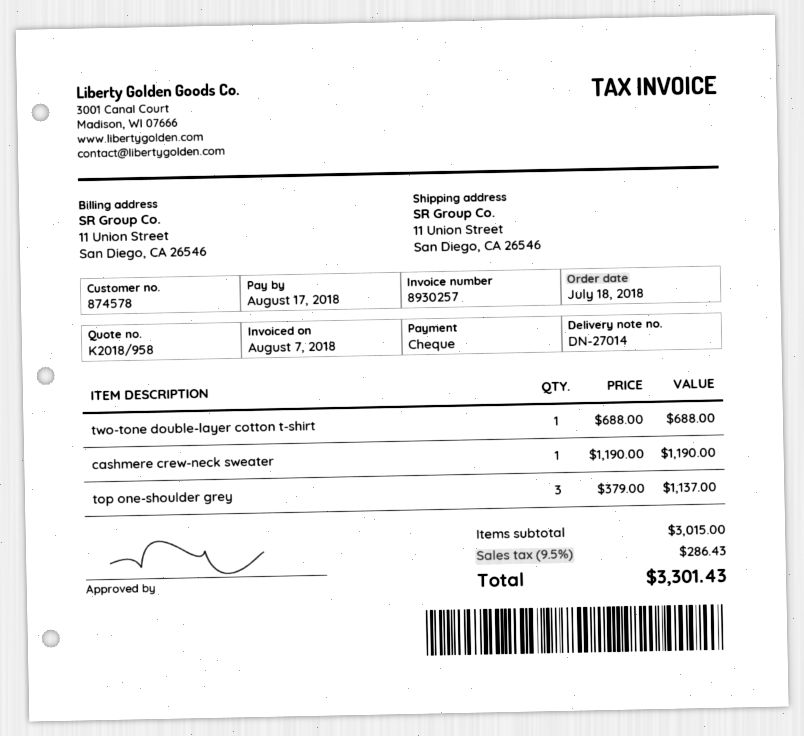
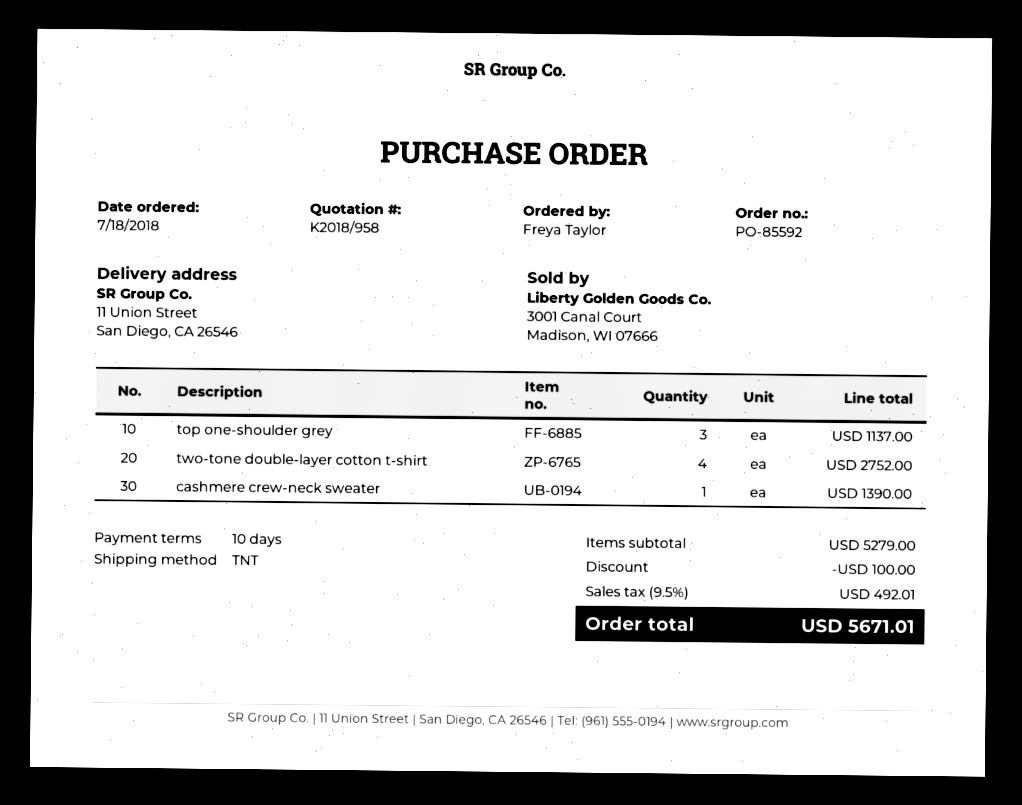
two-tone double-layer cotton t-shirt: 1 for 688.00 -> 4 for 2752.00
cashmere crew-neck sweater: 1 for 1190.00 -> 1 for 1390.00
subtotal: 3015.00 -> 5279.00
discount: none -> 100.00
tax: 9.5% = 286.43 -> 9.5% = 492.01
total: 3301.43 -> 5671.01

